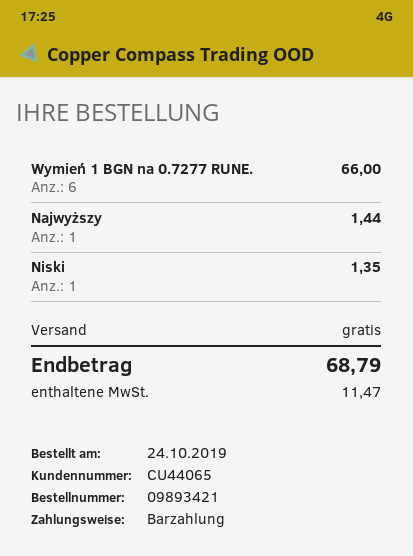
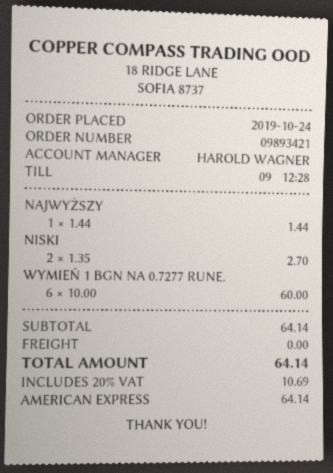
payment method: cash -> American Express
Wymień 1 BGN na 0.7277 RUNE.: 6 for 66.00 -> 6 for 60.00
Niski: 1 for 1.35 -> 2 for 2.70
tax: 11.47 -> 10.69
total: 68.79 -> 64.14

